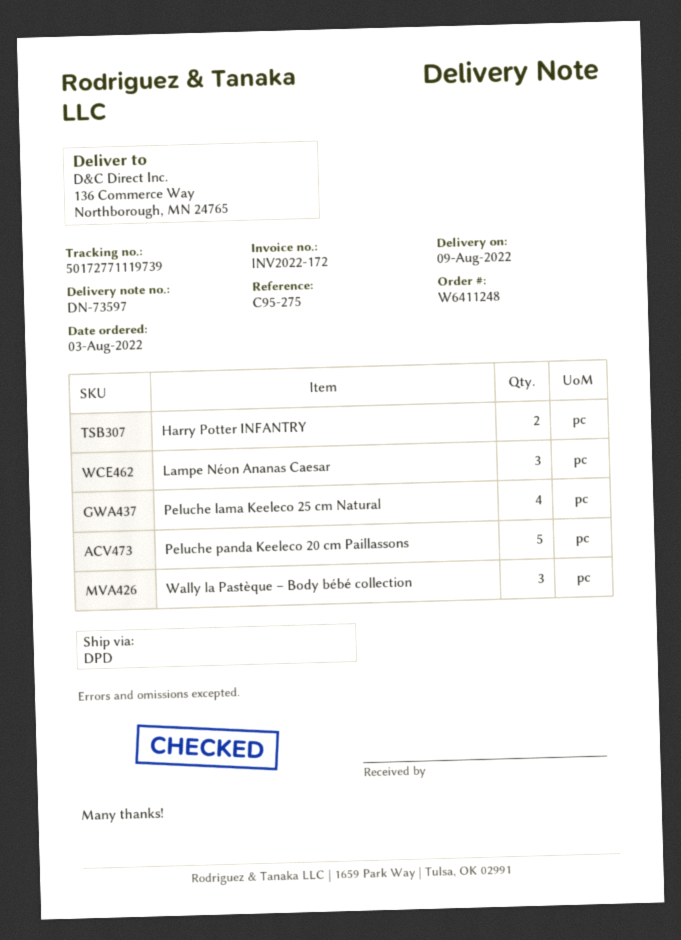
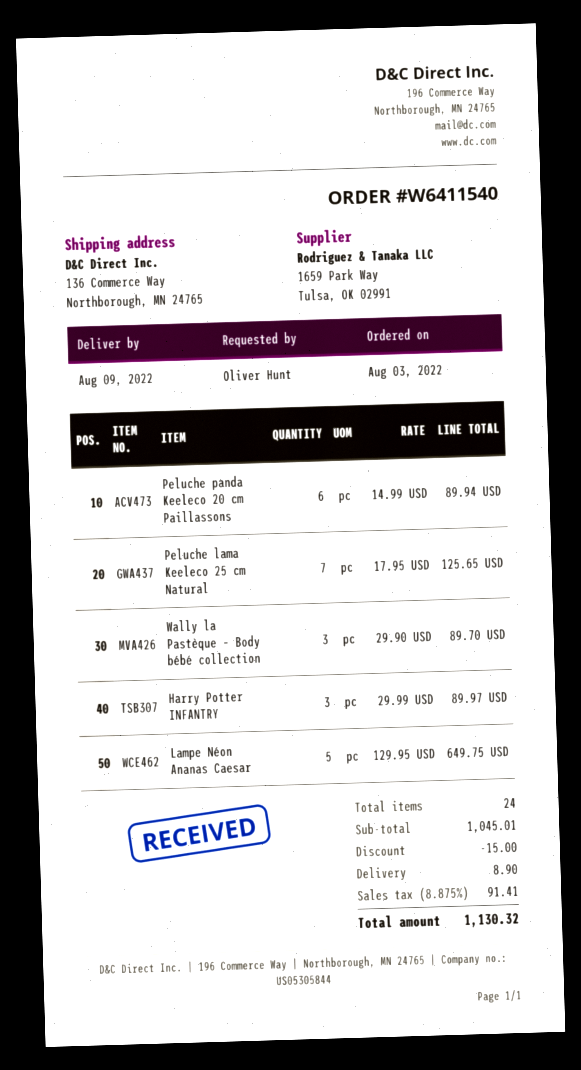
order number: W6411248 -> W6411540
Harry Potter INFANTRY: 2 -> 3
Lampe Néon Ananas Caesar: 3 -> 5
Peluche lama Keeleco 25 cm Natural: 4 -> 7
Peluche panda Keeleco 20 cm Paillassons: 5 -> 6

